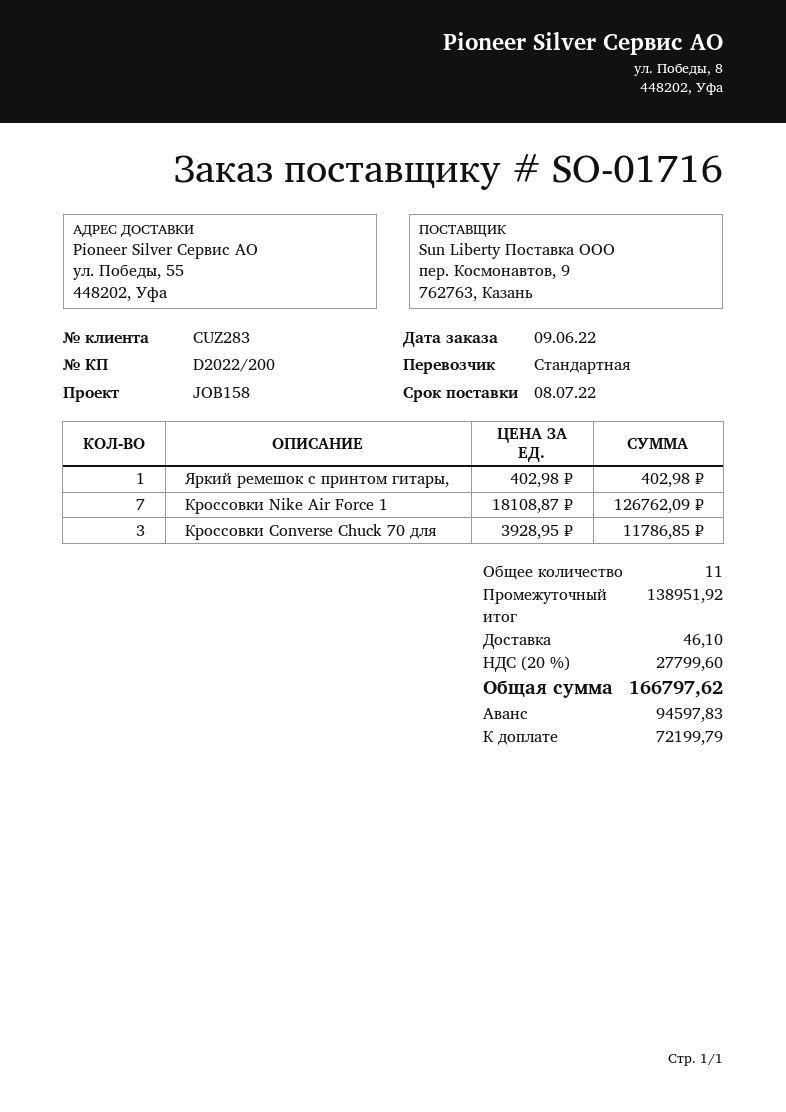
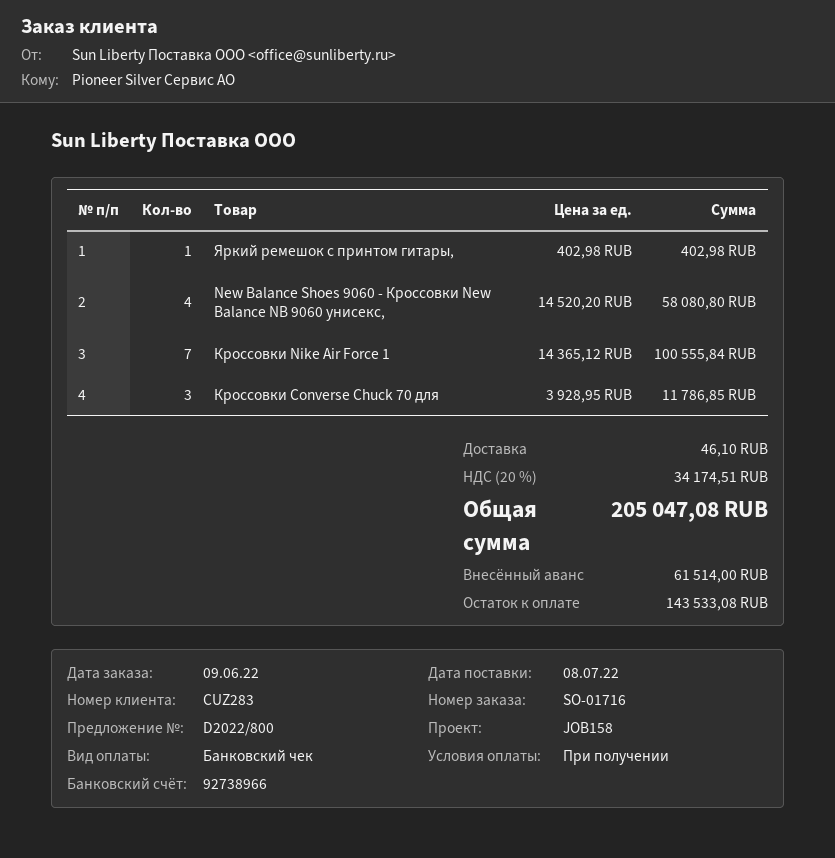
quote number: D2022/200 -> D2022/800
Кроссовки Nike Air Force 1: 7 x 18108.87 = 126762.09 -> 7 x 14365.12 = 100555.84
New Balance Shoes 9060 - Кроссовки New Balance NB 9060 унисекс,: none -> 4 x 14520.20 = 58080.80
tax: 20% = 27799.60 -> 20% = 34174.51
total: 166797.62 -> 205047.08
deposit: 94597.83 -> 61514.00
balance: 72199.79 -> 143533.08

